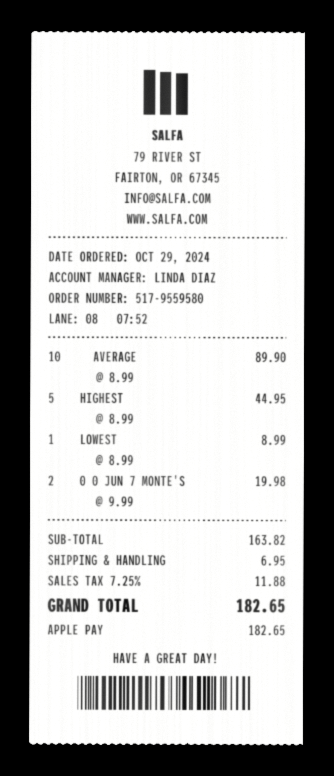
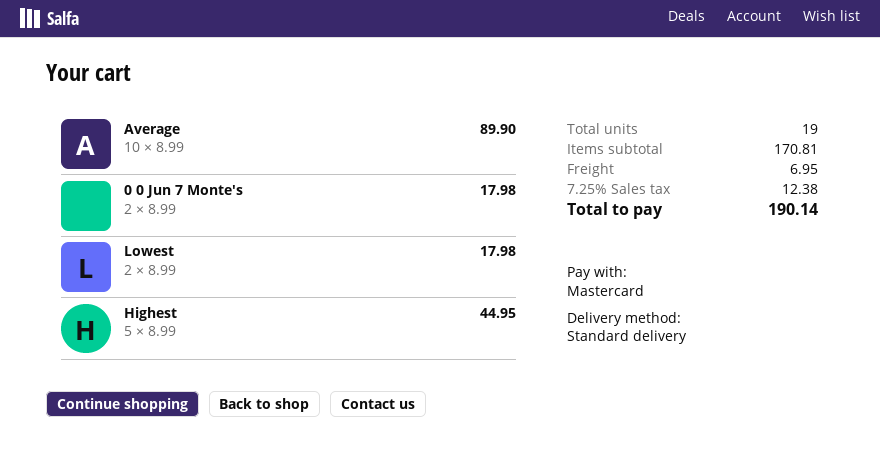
payment method: Apple Pay -> Mastercard
LOWEST: 1 x 8.99 = 8.99 -> 2 x 8.99 = 17.98
0 0 JUN 7 MONTE'S: 2 x 9.99 = 19.98 -> 2 x 8.99 = 17.98
subtotal: 163.82 -> 170.81
tax: 7.25% = 11.88 -> 7.25% = 12.38
total: 182.65 -> 190.14

